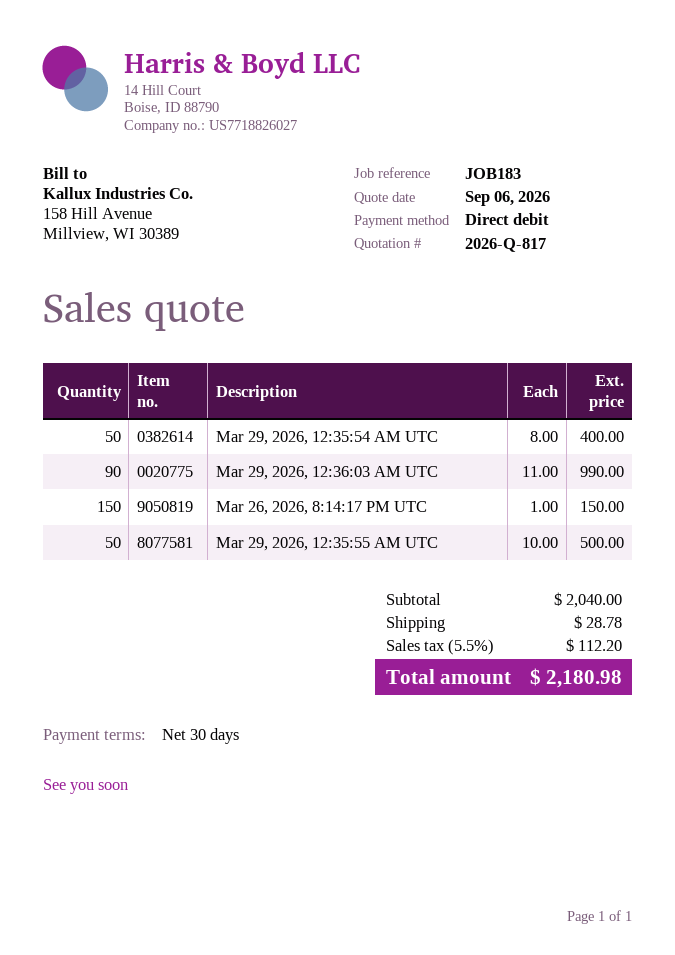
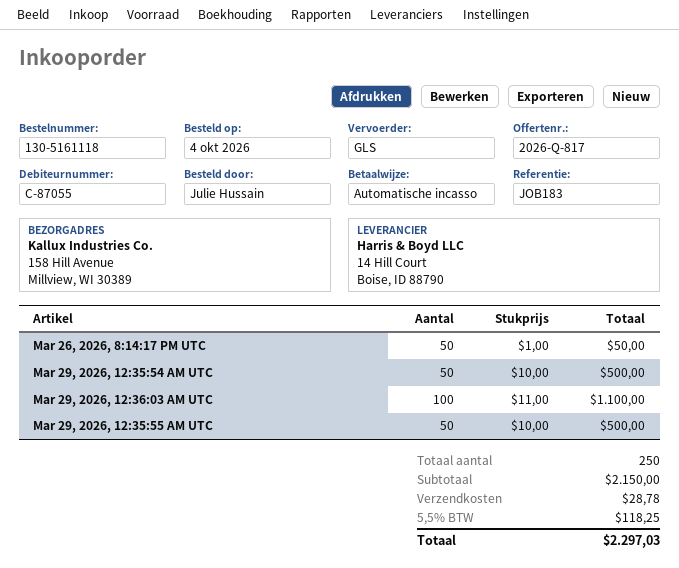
Mar 29, 2026, 12:35:54 AM UTC: 50 x 8.00 = 400.00 -> 50 x 10.00 = 500.00
Mar 29, 2026, 12:36:03 AM UTC: 90 x 11.00 = 990.00 -> 100 x 11.00 = 1100.00
Mar 26, 2026, 8:14:17 PM UTC: 150 x 1.00 = 150.00 -> 50 x 1.00 = 50.00
subtotal: 2040.00 -> 2150.00
tax: 5.5% = 112.20 -> 5.5% = 118.25
total: 2180.98 -> 2297.03

